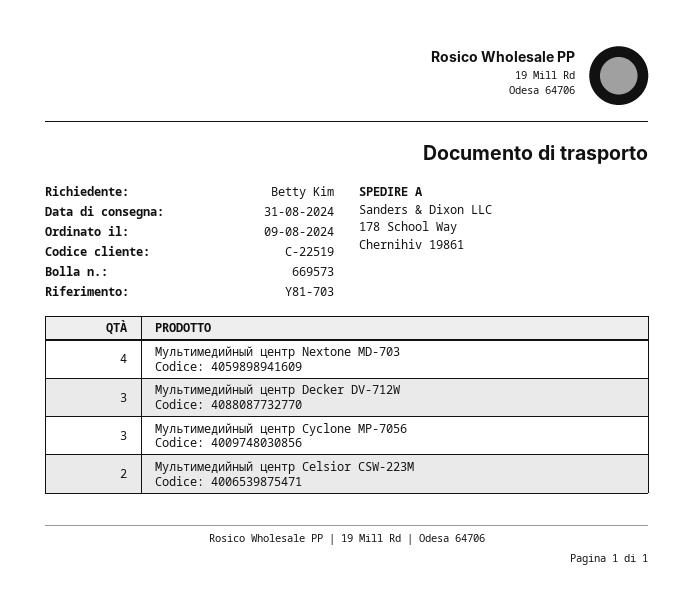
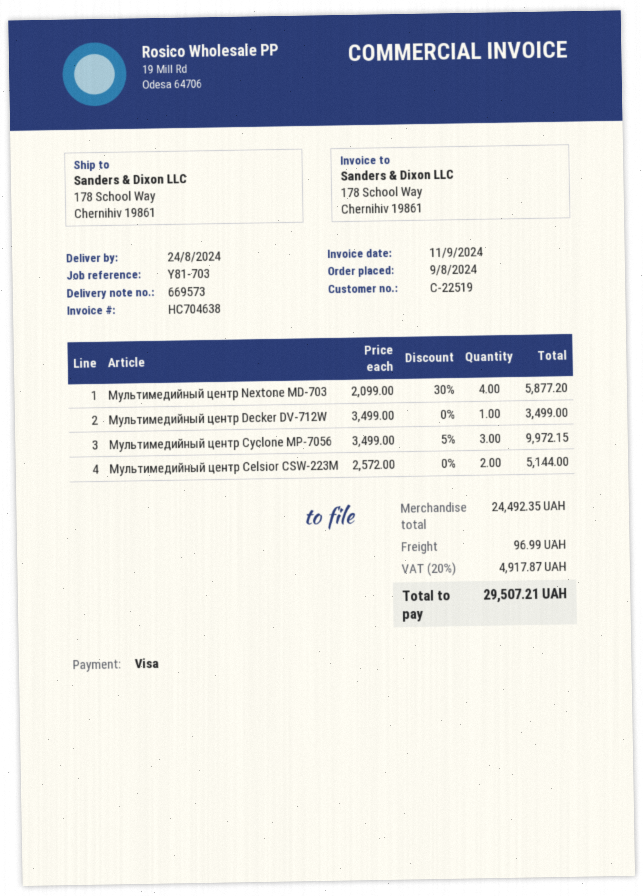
delivery date: 2024-08-31 -> 2024-08-24
Мультимедийный центр Decker DV-712W: 3 -> 1

